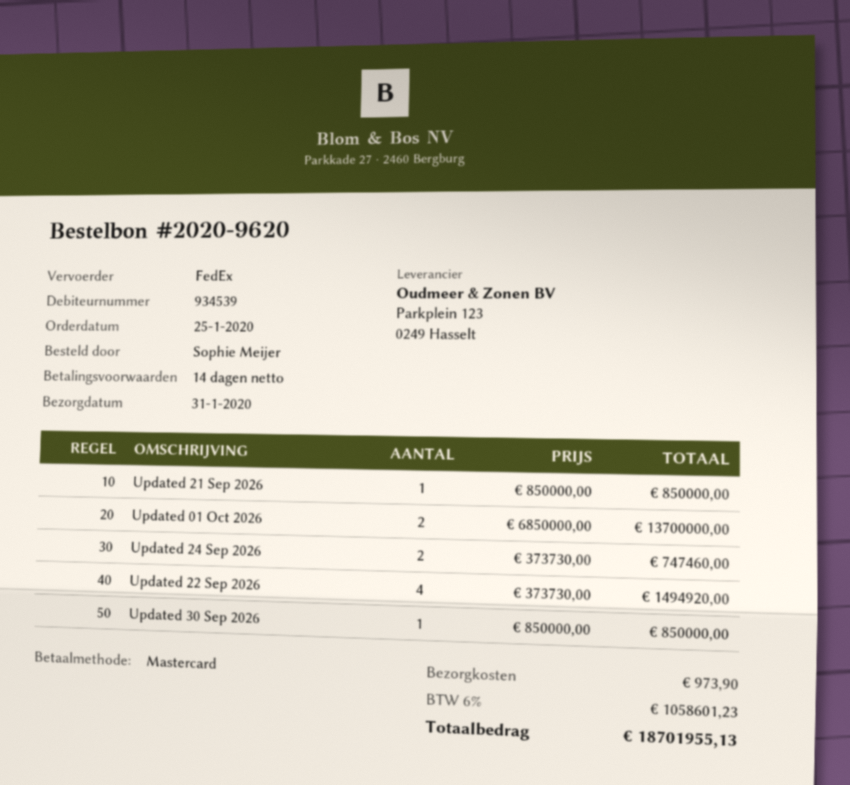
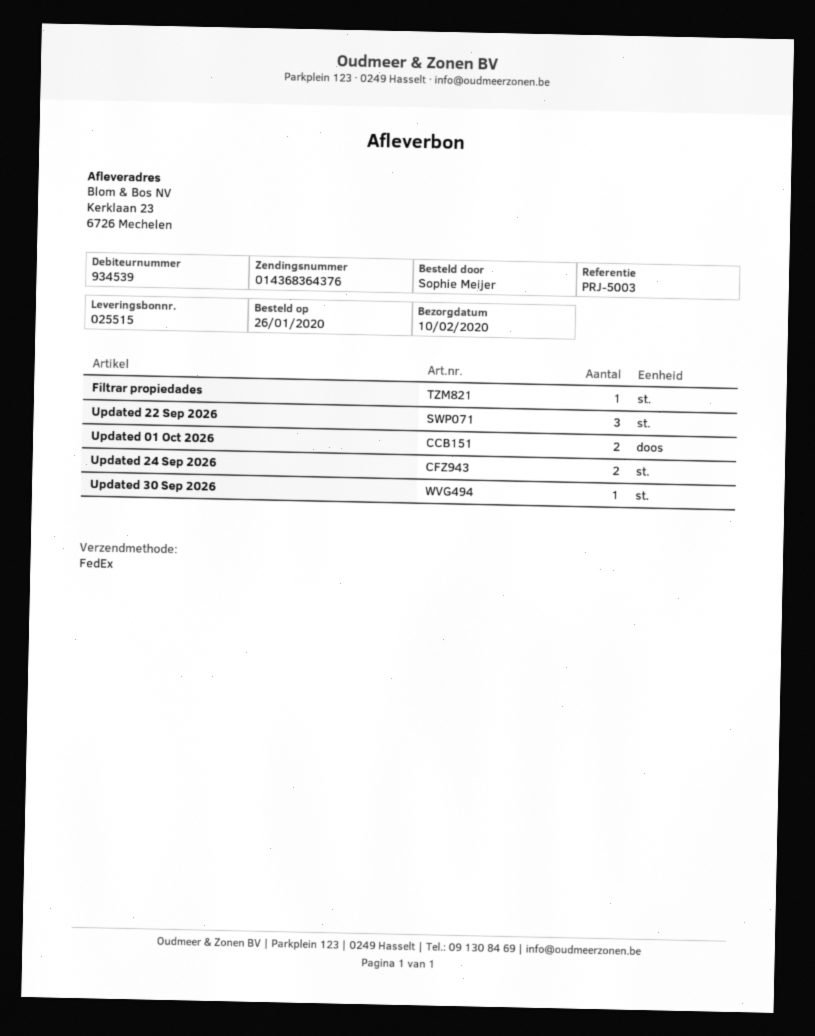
order date: 2020-01-25 -> 2020-01-26
delivery date: 2020-01-31 -> 2020-02-10
Updated 21 Sep 2026: 1 -> none
Updated 22 Sep 2026: 4 -> 3
Filtrar propiedades: none -> 1

